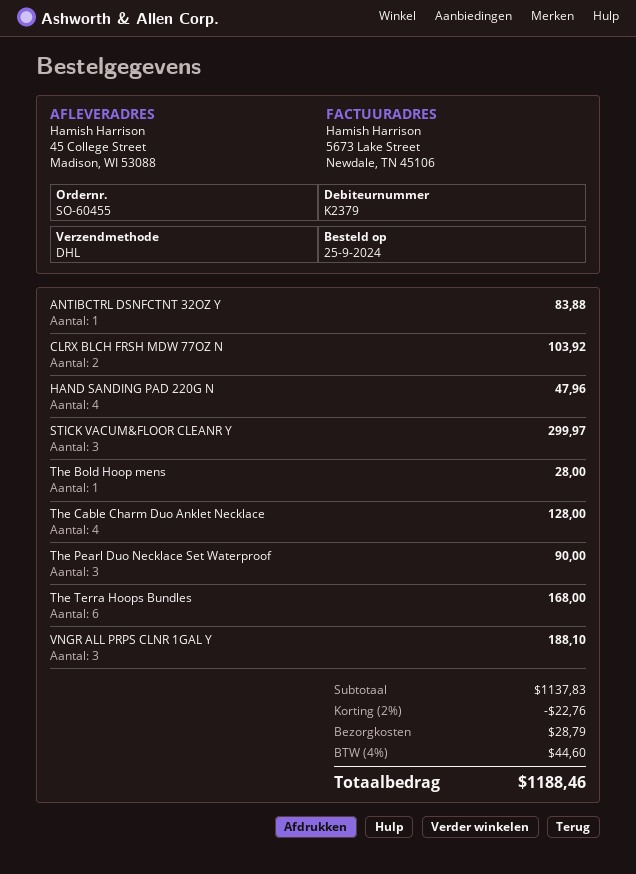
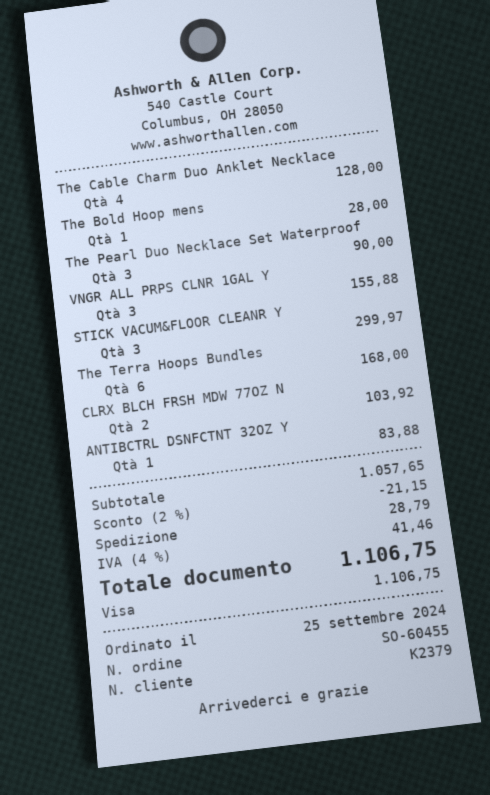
HAND SANDING PAD 220G N: 4 for 47.96 -> none
VNGR ALL PRPS CLNR 1GAL Y: 3 for 188.10 -> 3 for 155.88
subtotal: 1137.83 -> 1057.65
discount: 2% = 22.76 -> 2% = 21.15
tax: 4% = 44.60 -> 4% = 41.46
total: 1188.46 -> 1106.75

